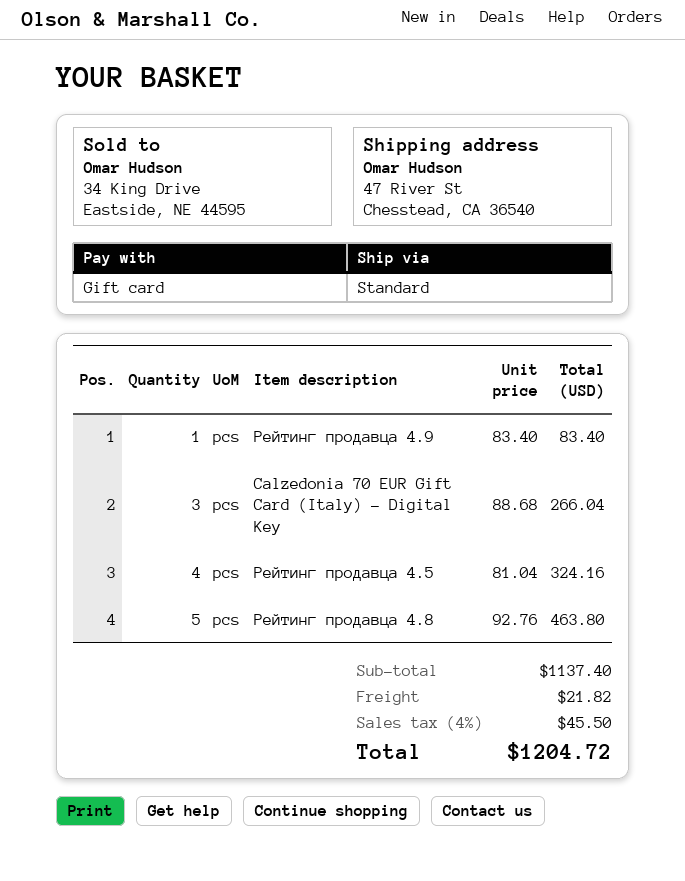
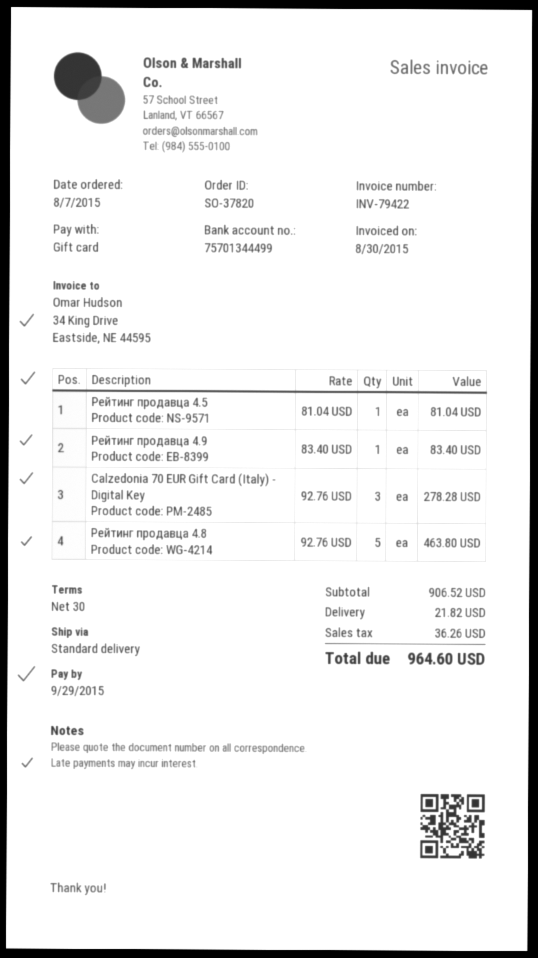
Calzedonia 70 EUR Gift Card (Italy) - Digital Key: 3 x 88.68 = 266.04 -> 3 x 92.76 = 278.28
Рейтинг продавца 4.5: 4 x 81.04 = 324.16 -> 1 x 81.04 = 81.04
subtotal: 1137.40 -> 906.52
tax: 45.50 -> 36.26
total: 1204.72 -> 964.60

